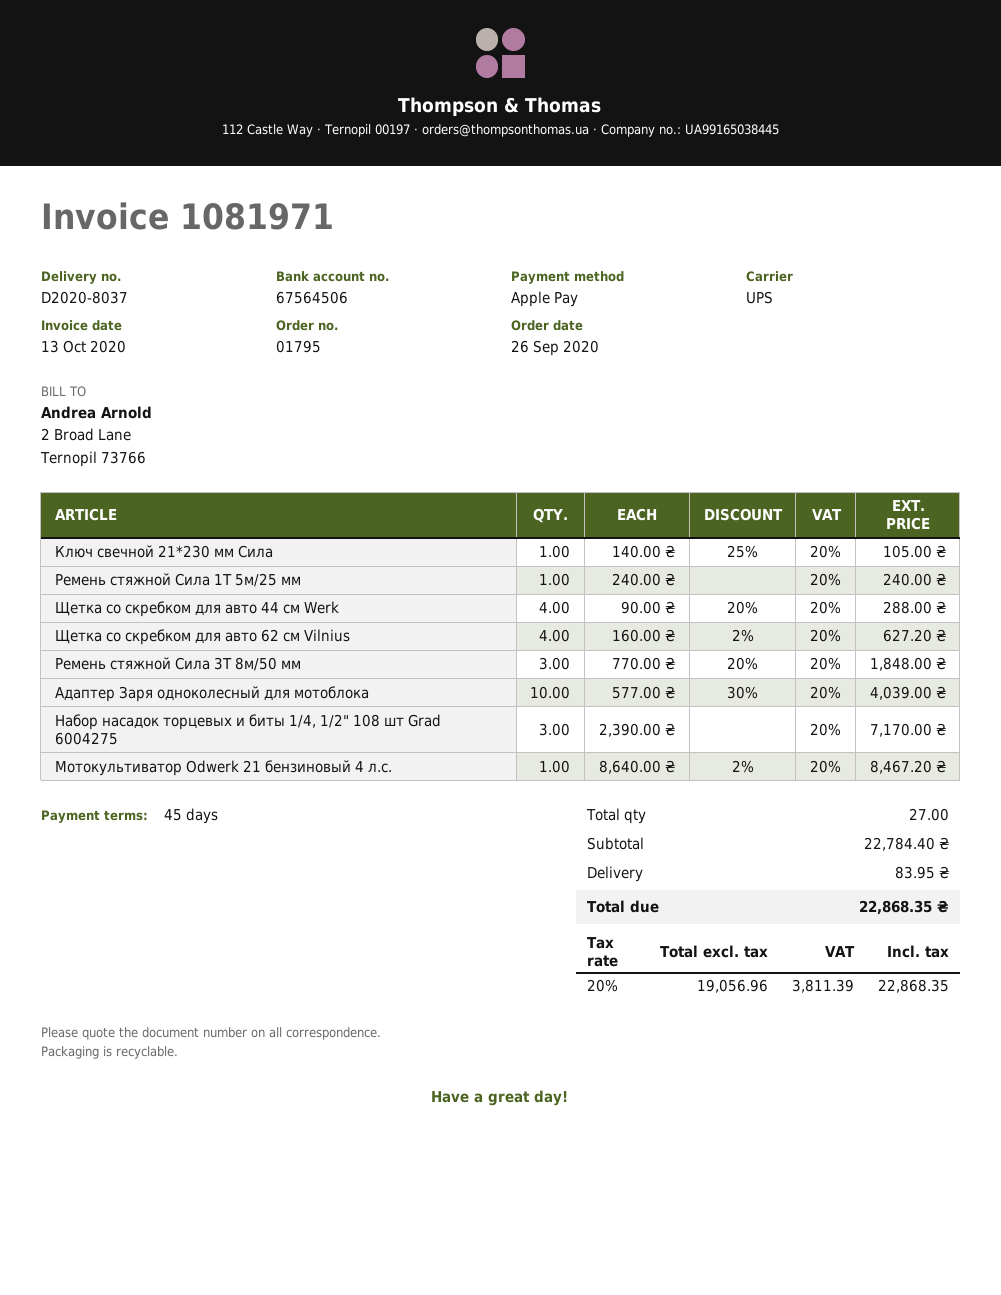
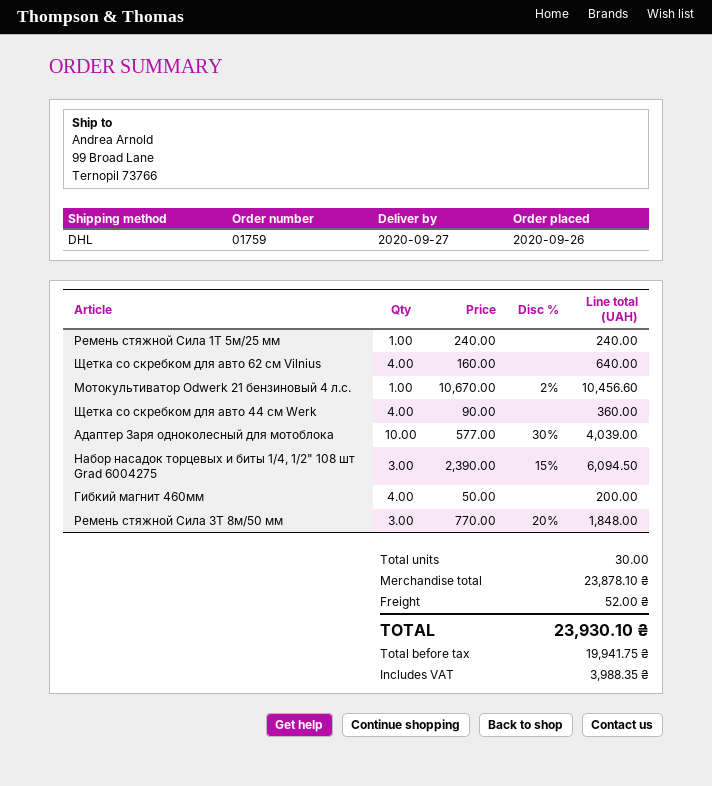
order number: 01795 -> 01759
shipping method: UPS -> DHL
Ключ свечной 21*230 мм Сила: 1 x 140.00 - 25% = 105.00 -> none
Щетка со скребком для авто 44 см Werk: 4 x 90.00 - 20% = 288.00 -> 4 x 90.00 = 360.00
Щетка со скребком для авто 62 см Vilnius: 4 x 160.00 - 2% = 627.20 -> 4 x 160.00 = 640.00
Набор насадок торцевых и биты 1/4, 1/2" 108 шт Grad 6004275: 3 x 2390.00 = 7170.00 -> 3 x 2390.00 - 15% = 6094.50
Мотокультиватор Odwerk 21 бензиновый 4 л.с.: 1 x 8640.00 - 2% = 8467.20 -> 1 x 10670.00 - 2% = 10456.60
Гибкий магнит 460мм: none -> 4 x 50.00 = 200.00
total quantity: 27 -> 30
subtotal: 22784.40 -> 23878.10
shipping: 83.95 -> 52.00
net: 19056.96 -> 19941.75
tax: 3811.39 -> 3988.35
total: 22868.35 -> 23930.10

